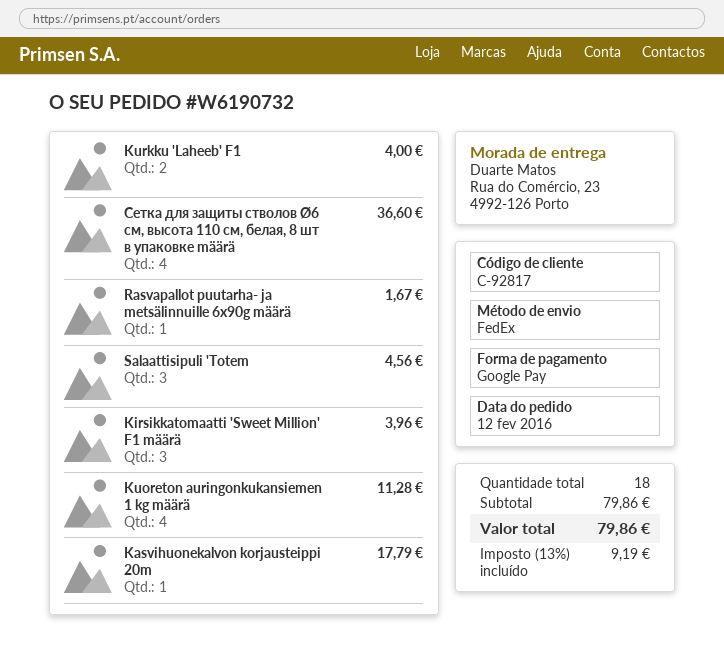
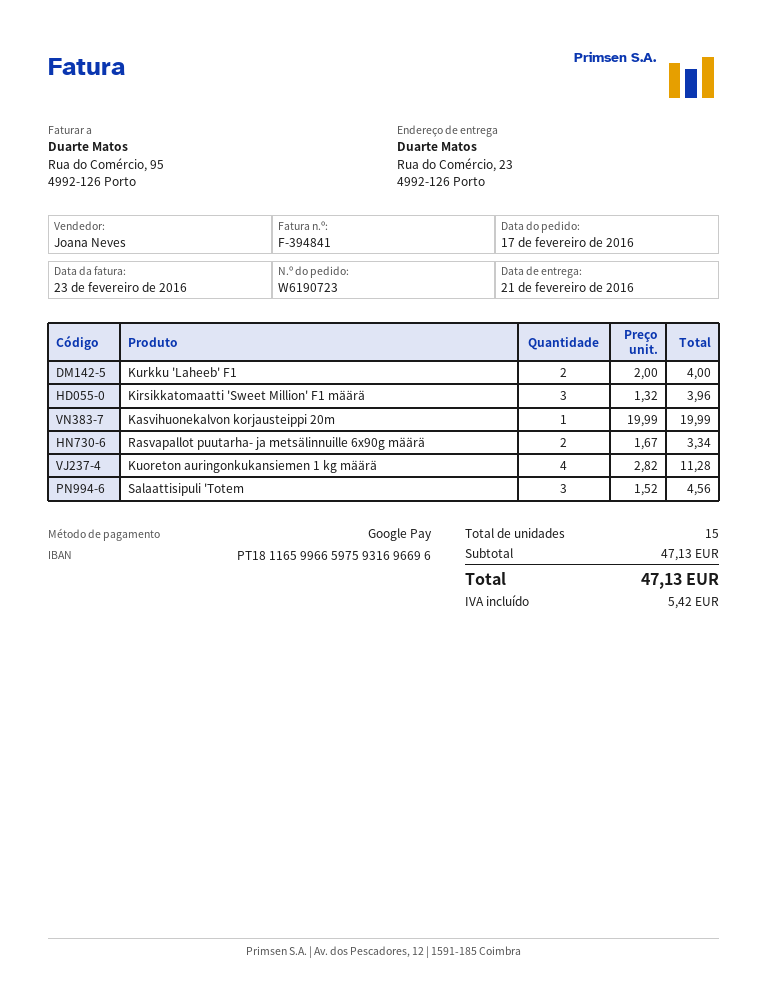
order number: W6190732 -> W6190723
order date: 2016-02-12 -> 2016-02-17
Сетка для защиты стволов Ø6 см, высота 110 см, белая, 8 шт в упаковке määrä: 4 for 36.60 -> none
Rasvapallot puutarha- ja metsälinnuille 6x90g määrä: 1 for 1.67 -> 2 for 3.34
Kasvihuonekalvon korjausteippi 20m: 1 for 17.79 -> 1 for 19.99
total quantity: 18 -> 15
subtotal: 79.86 -> 47.13
tax: 9.19 -> 5.42
total: 79.86 -> 47.13

